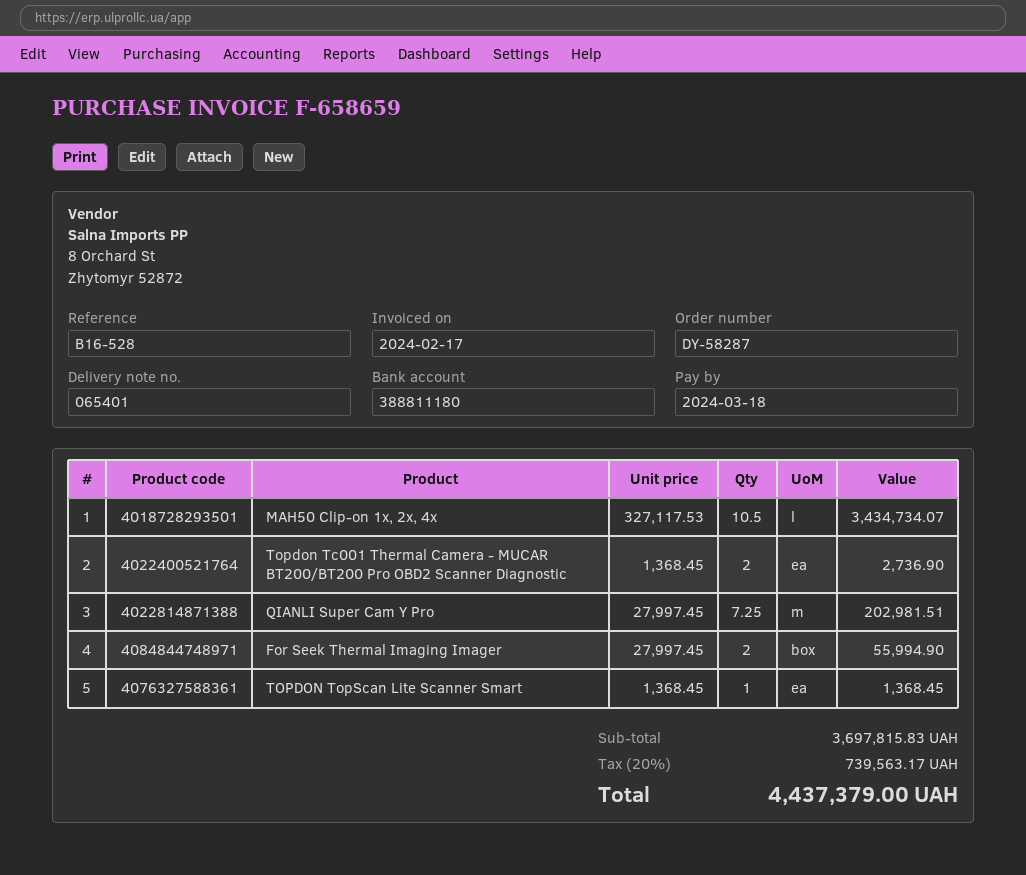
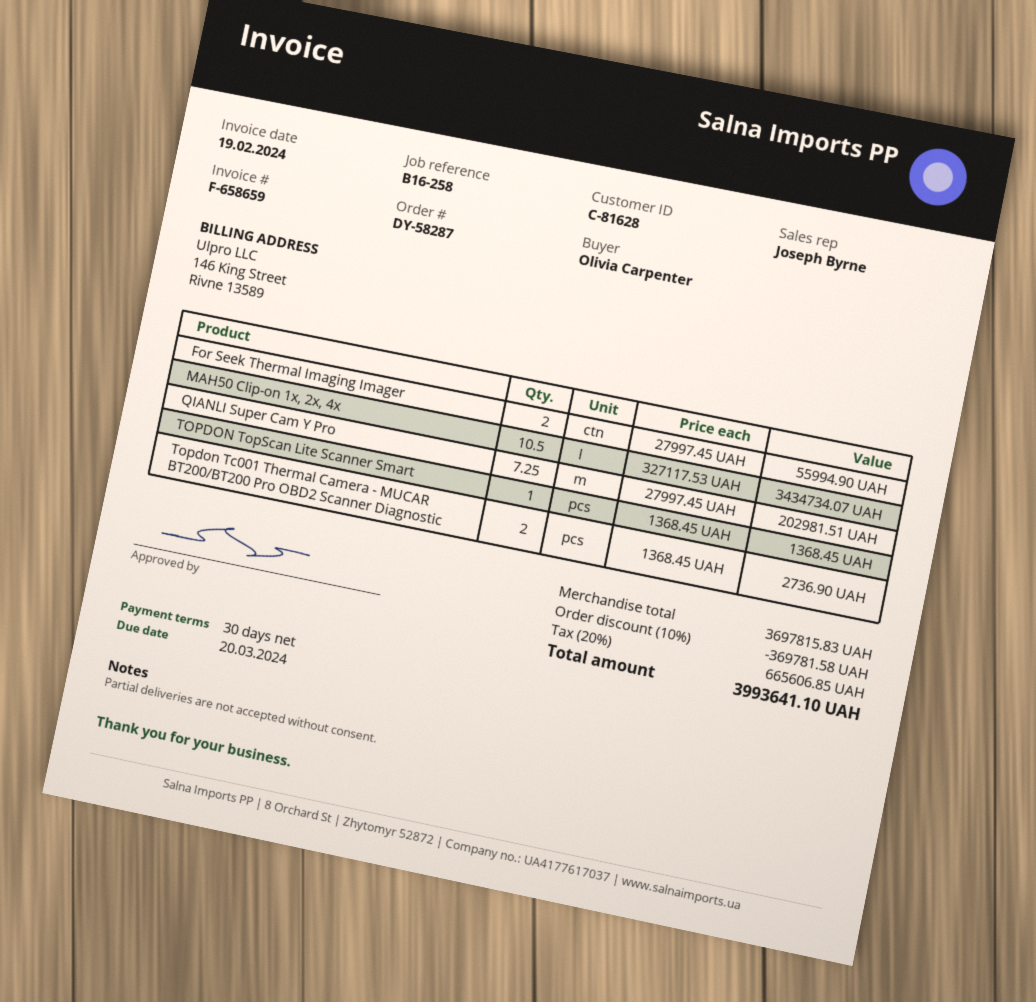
invoice date: 2024-02-17 -> 2024-02-19
due date: 2024-03-18 -> 2024-03-20
reference: B16-528 -> B16-258
discount: none -> 10% = 369781.58
tax: 20% = 739563.17 -> 20% = 665606.85
total: 4437379.00 -> 3993641.10

